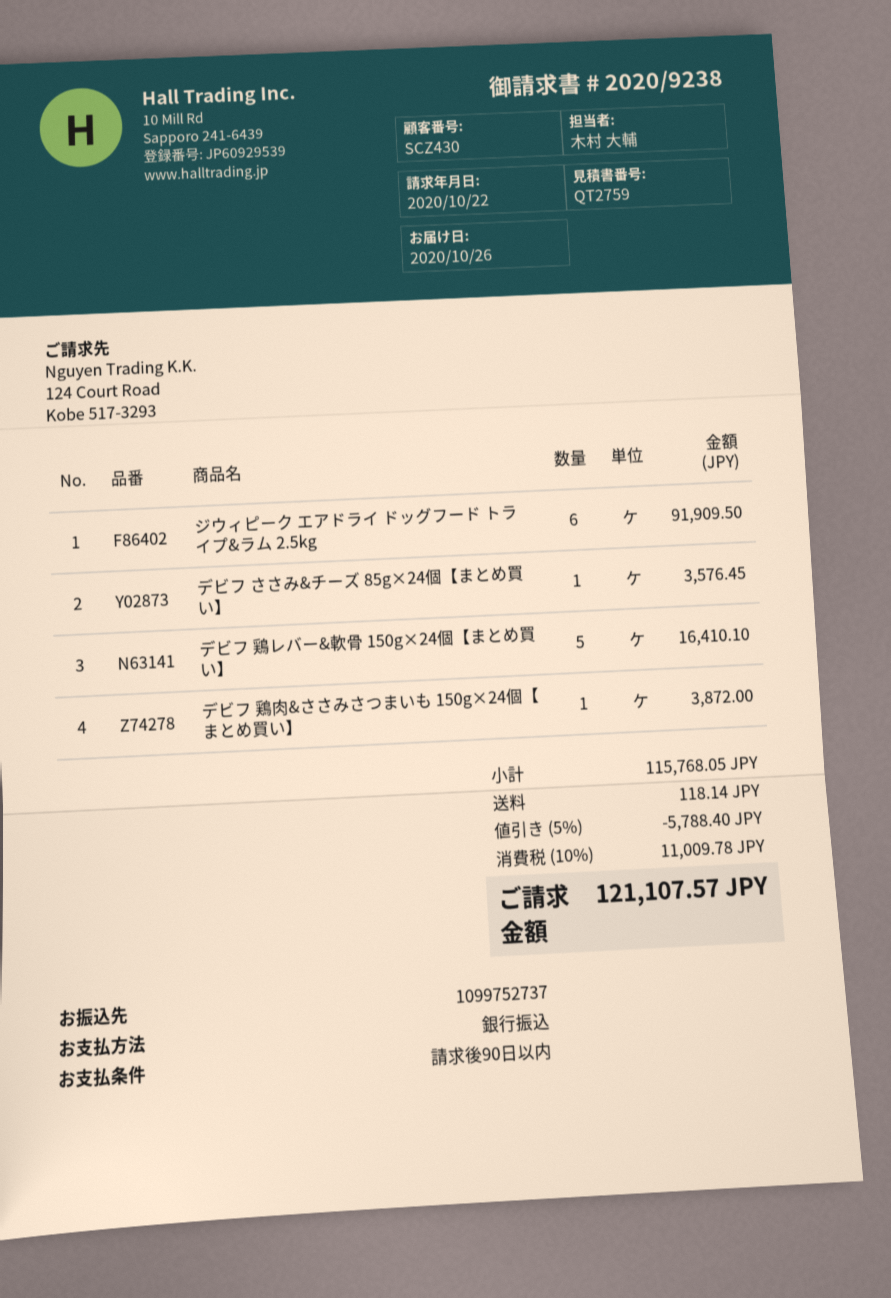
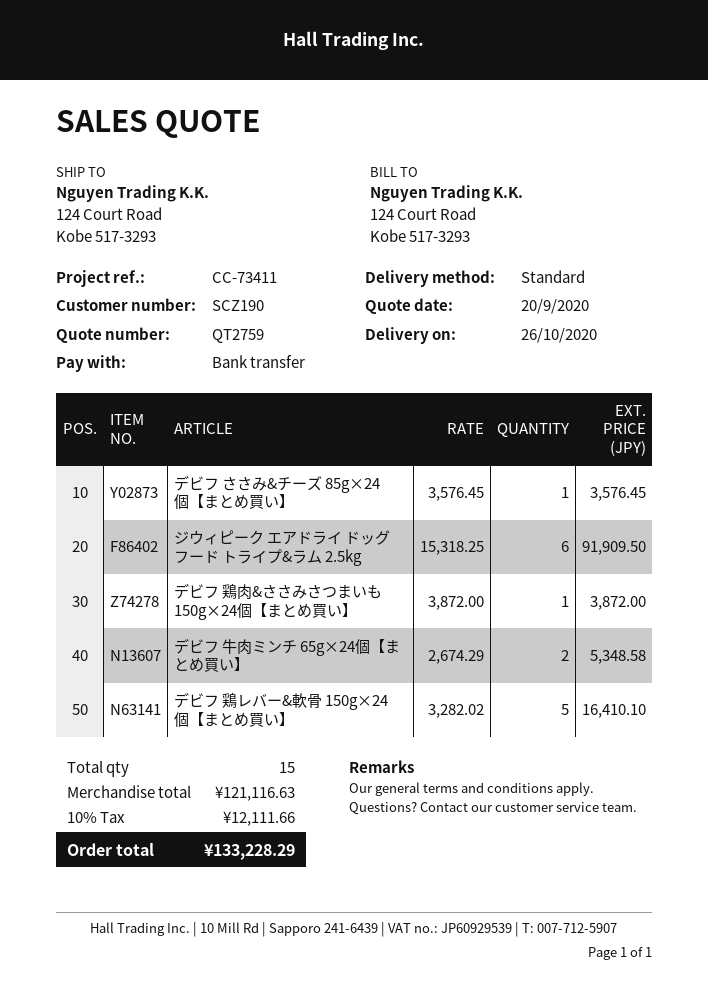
customer number: SCZ430 -> SCZ190
デビフ 牛肉ミンチ 65g×24個【まとめ買い】: none -> 2 for 5348.58
subtotal: 115768.05 -> 121116.63
discount: 5% = 5788.40 -> none
shipping: 118.14 -> none
tax: 10% = 11009.78 -> 10% = 12111.66
total: 121107.57 -> 133228.29

